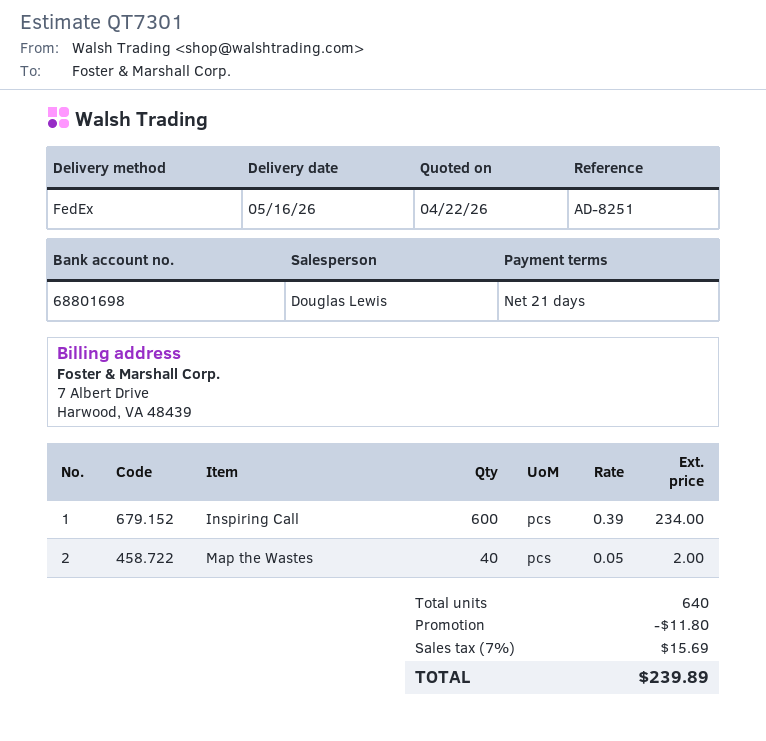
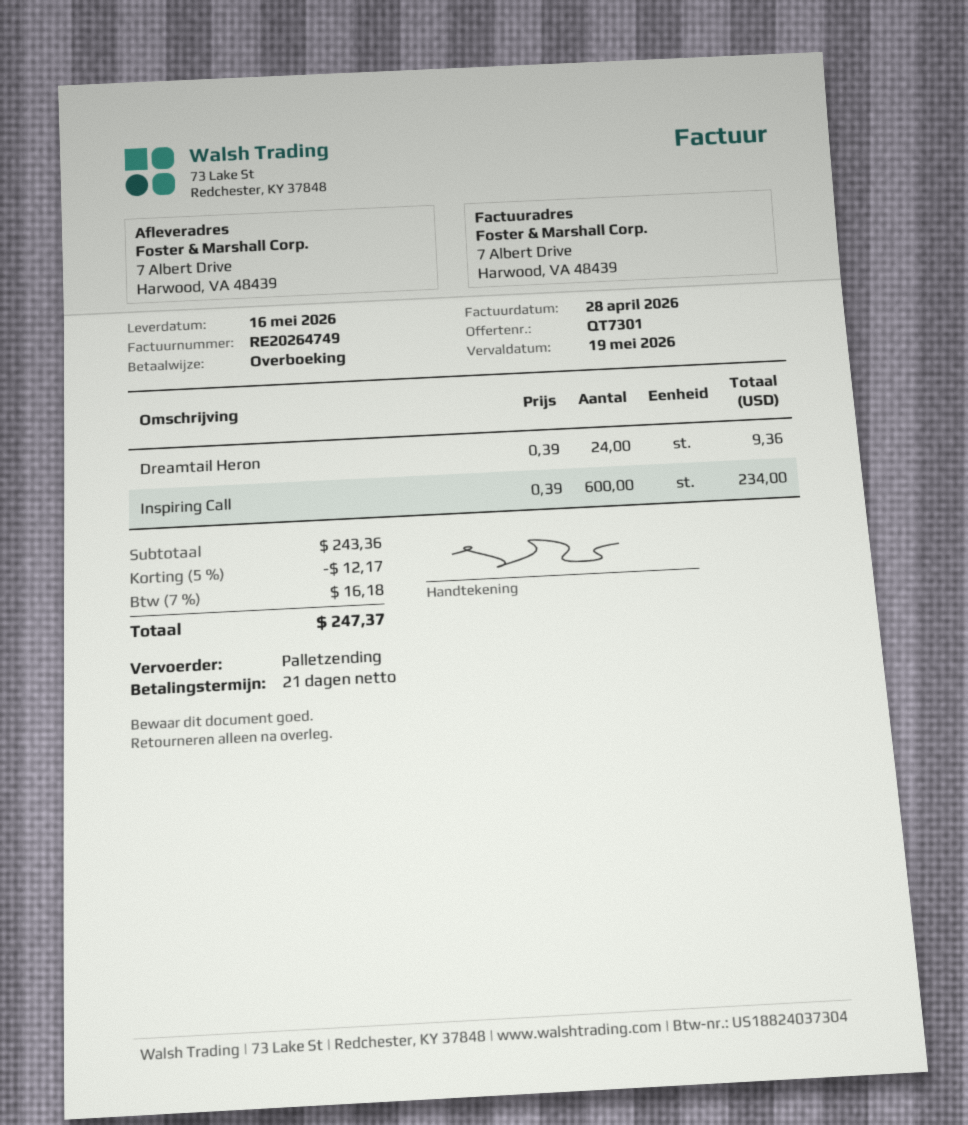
shipping method: FedEx -> pallet freight
Map the Wastes: 40 x 0.05 = 2.00 -> none
Dreamtail Heron: none -> 24 x 0.39 = 9.36
discount: 11.80 -> 12.17
tax: 7% = 15.69 -> 7% = 16.18
total: 239.89 -> 247.37

